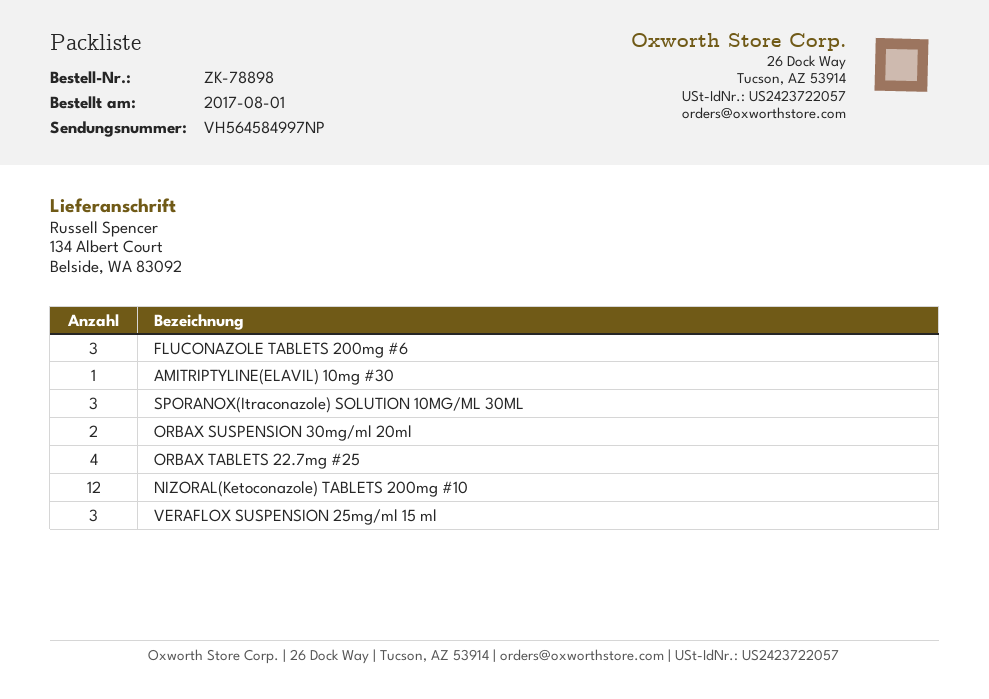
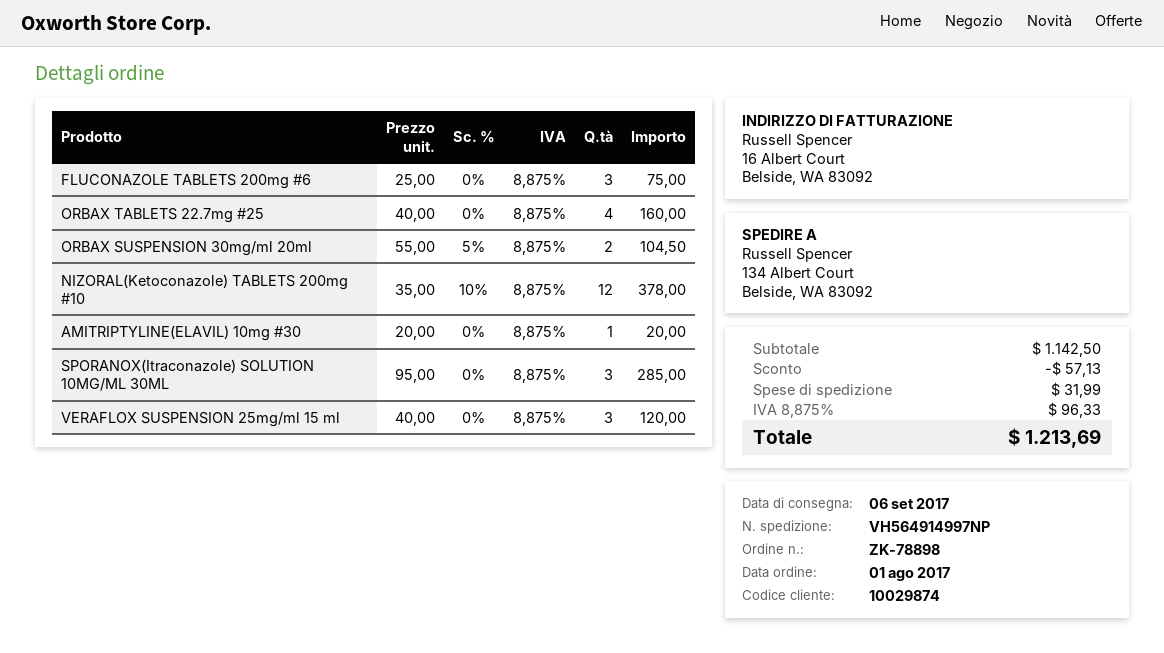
tracking number: VH564584997NP -> VH564914997NP

